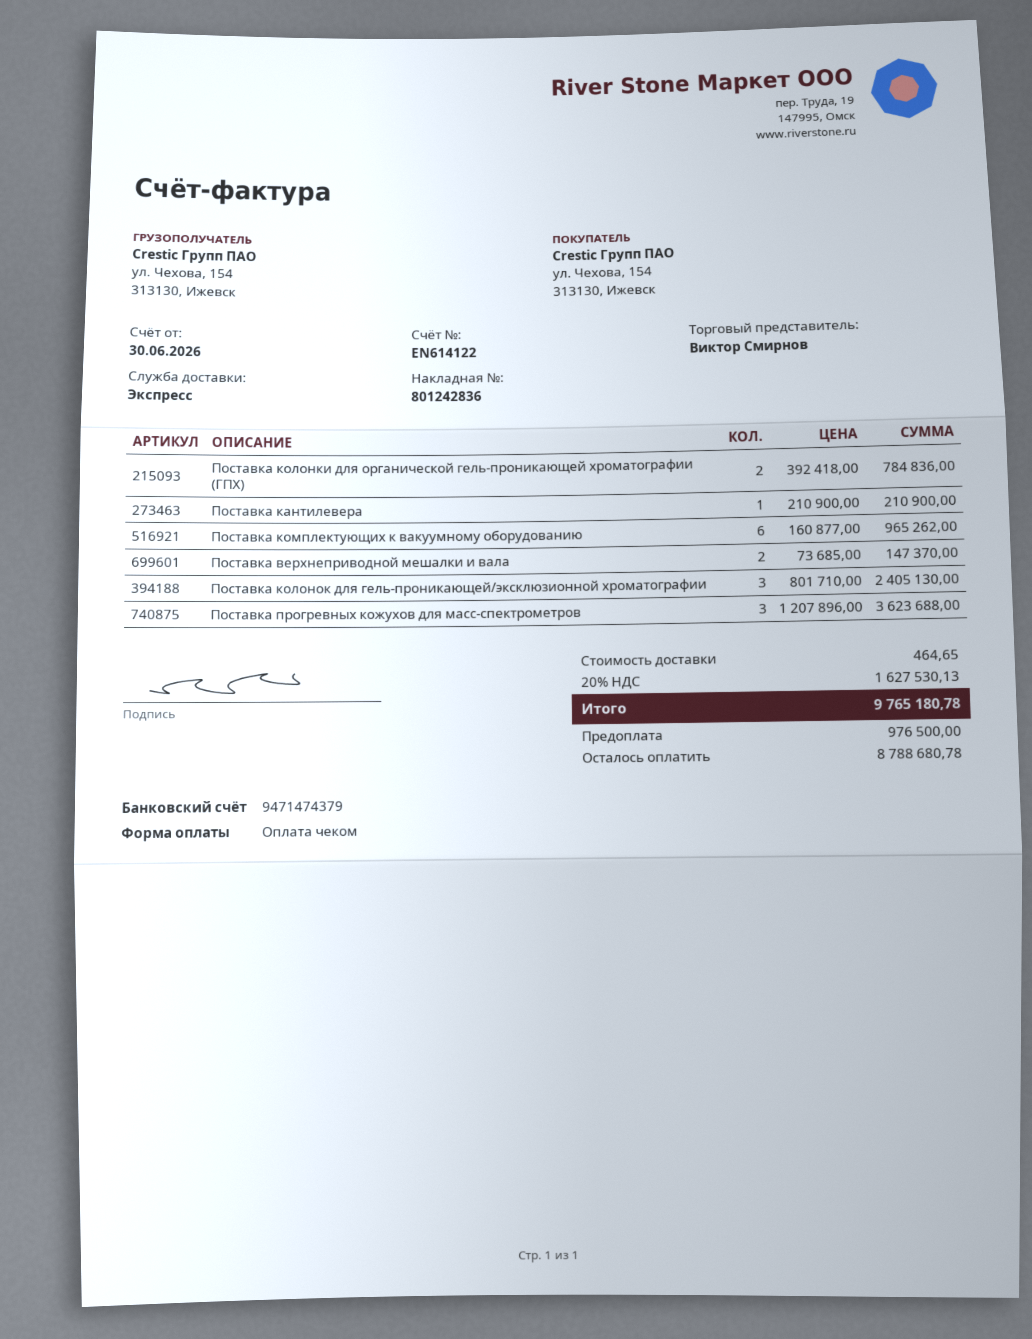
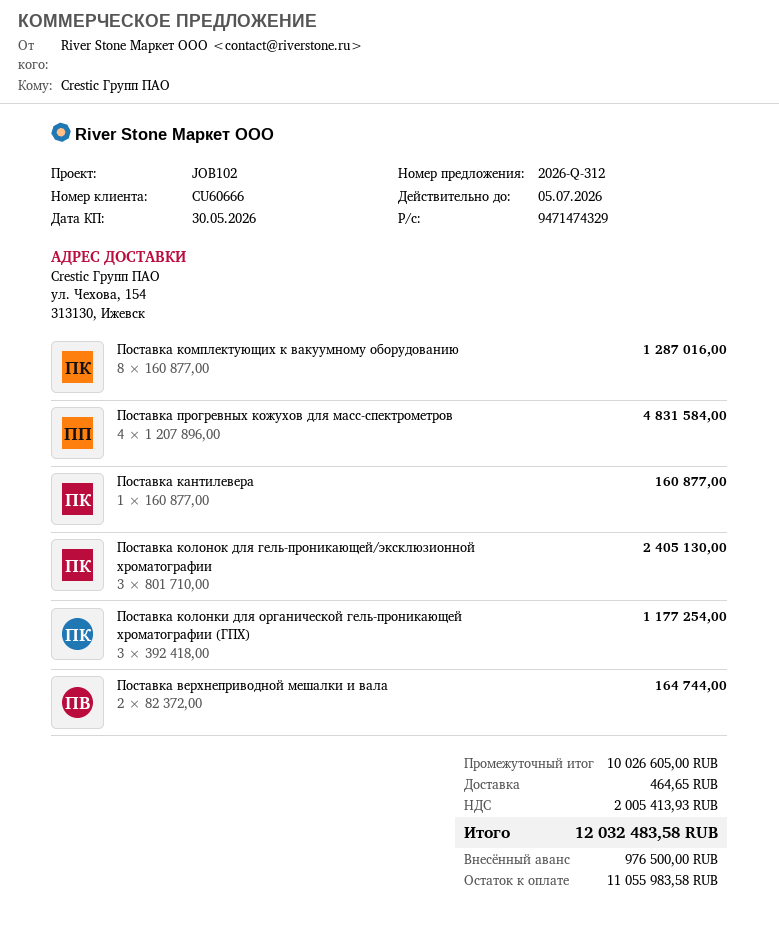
bank account: 9471474379 -> 9471474329
Поставка колонки для органической гель-проникающей хроматографии (ГПХ): 2 x 392418.00 = 784836.00 -> 3 x 392418.00 = 1177254.00
Поставка кантилевера: 1 x 210900.00 = 210900.00 -> 1 x 160877.00 = 160877.00
Поставка комплектующих к вакуумному оборудованию: 6 x 160877.00 = 965262.00 -> 8 x 160877.00 = 1287016.00
Поставка верхнеприводной мешалки и вала: 2 x 73685.00 = 147370.00 -> 2 x 82372.00 = 164744.00
Поставка прогревных кожухов для масс-спектрометров: 3 x 1207896.00 = 3623688.00 -> 4 x 1207896.00 = 4831584.00
tax: 1627530.13 -> 2005413.93
total: 9765180.78 -> 12032483.58
balance: 8788680.78 -> 11055983.58

